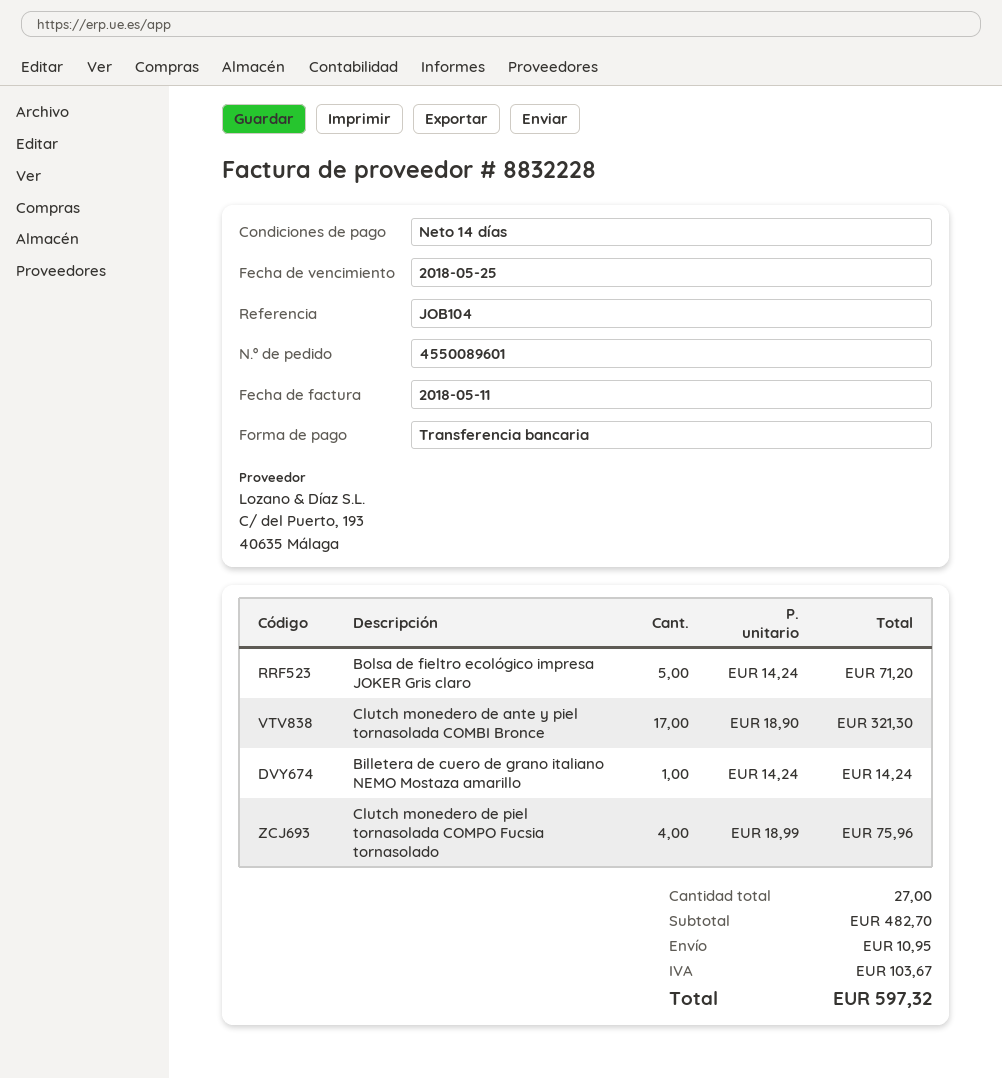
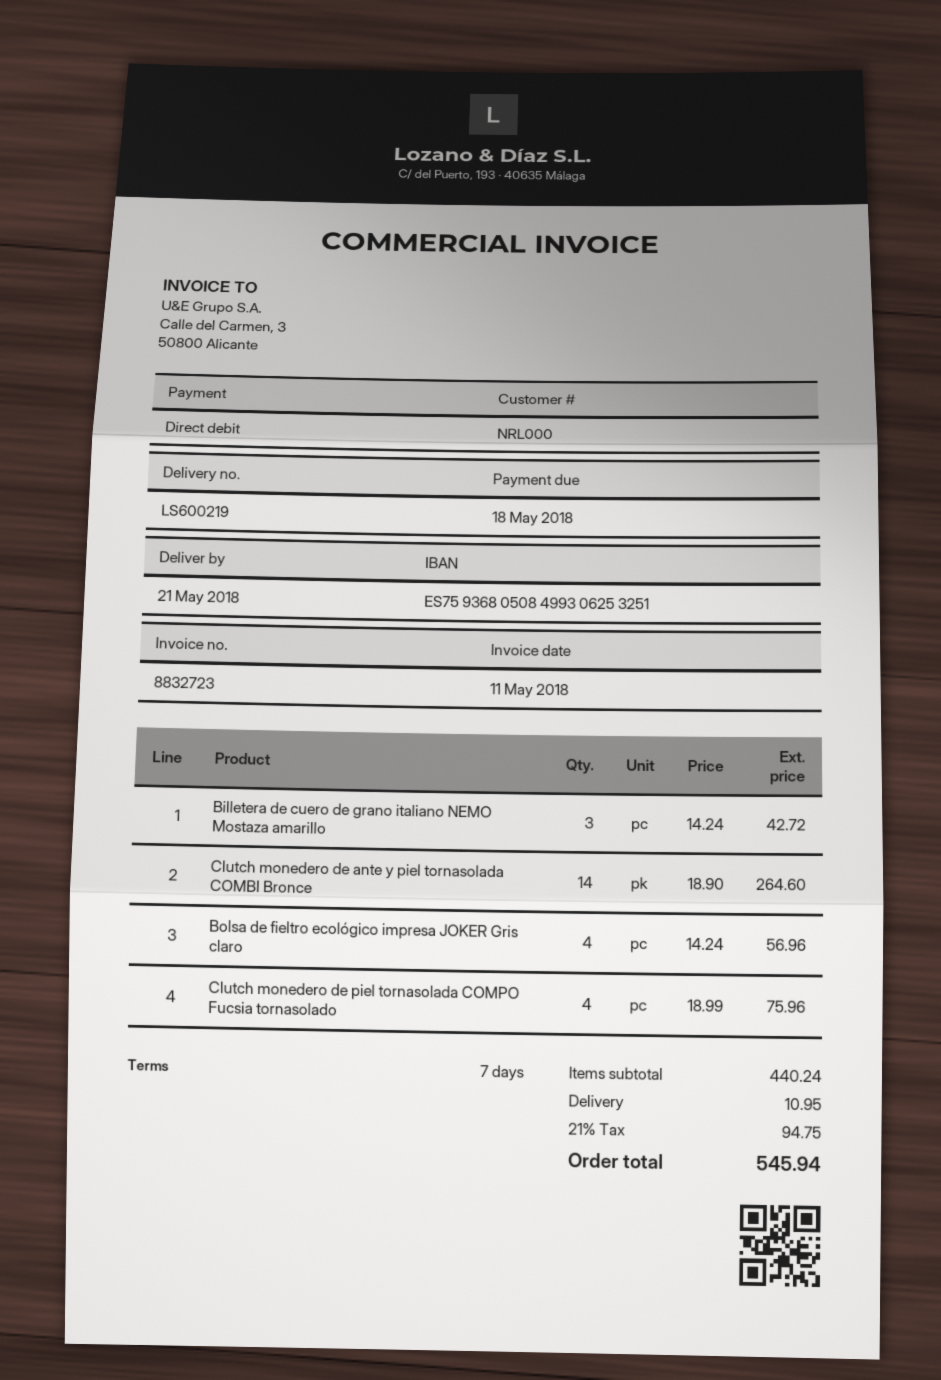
invoice number: 8832228 -> 8832723
payment terms: 14 days -> 7 days
due date: 2018-05-25 -> 2018-05-18
payment method: bank transfer -> direct debit
Bolsa de fieltro ecológico impresa JOKER Gris claro: 5 x 14.24 = 71.20 -> 4 x 14.24 = 56.96
Clutch monedero de ante y piel tornasolada COMBI Bronce: 17 x 18.90 = 321.30 -> 14 x 18.90 = 264.60
Billetera de cuero de grano italiano NEMO Mostaza amarillo: 1 x 14.24 = 14.24 -> 3 x 14.24 = 42.72
subtotal: 482.70 -> 440.24
tax: 103.67 -> 94.75
total: 597.32 -> 545.94

